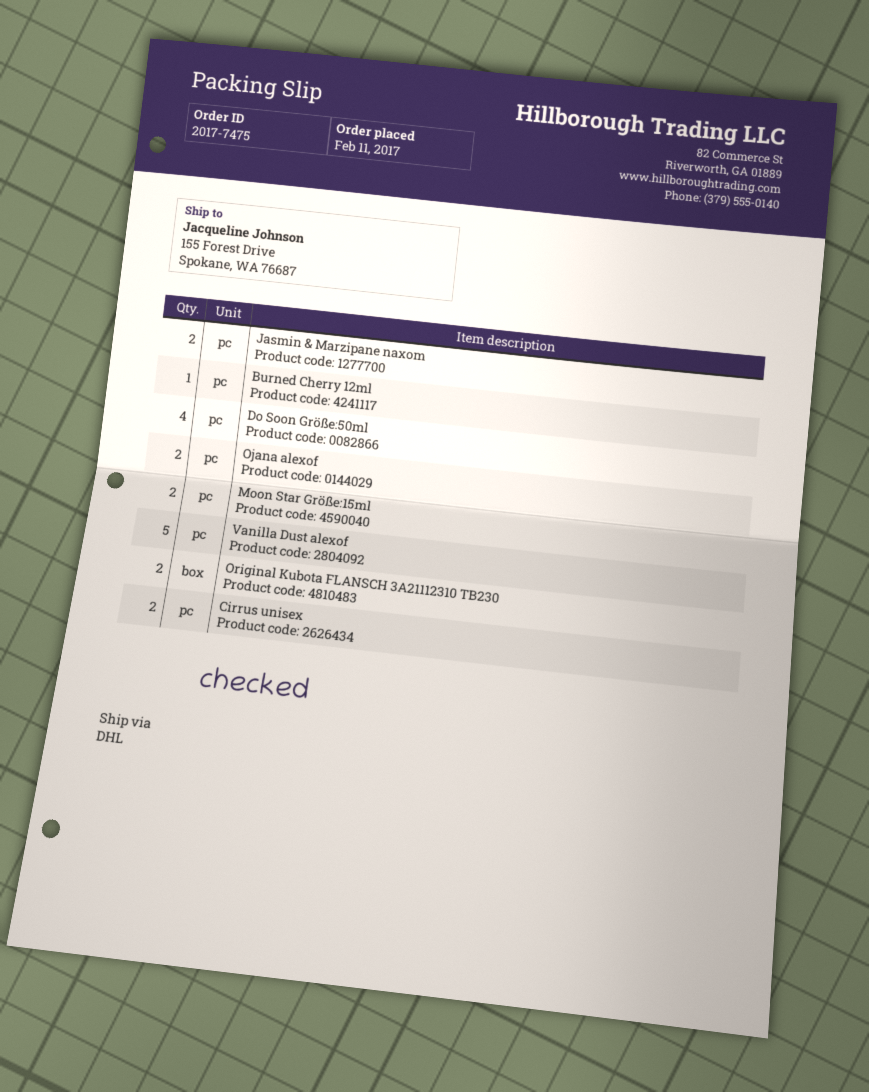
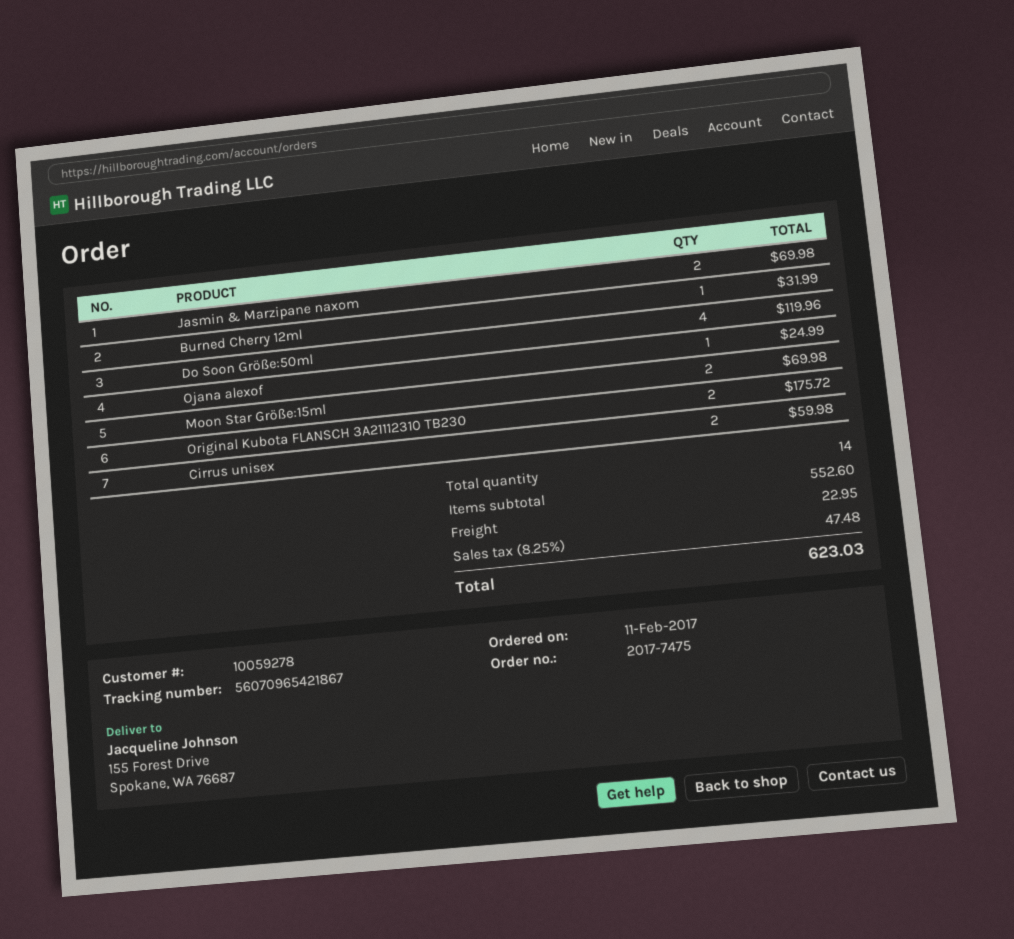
Ojana alexof: 2 -> 1
Vanilla Dust alexof: 5 -> none

